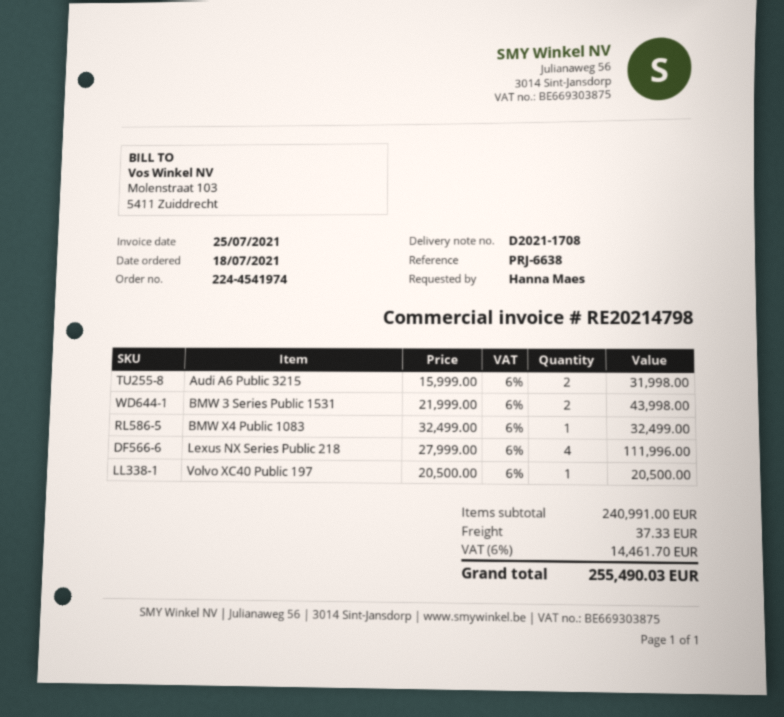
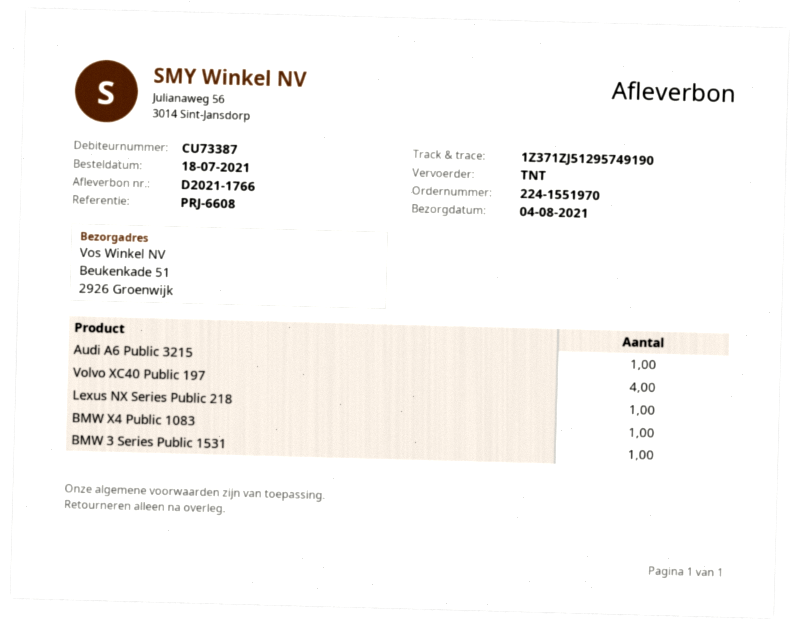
order number: 224-4541974 -> 224-1551970
delivery note number: D2021-1708 -> D2021-1766
reference: PRJ-6638 -> PRJ-6608
Audi A6 Public 3215: 2 -> 1
BMW 3 Series Public 1531: 2 -> 1
Lexus NX Series Public 218: 4 -> 1
Volvo XC40 Public 197: 1 -> 4

